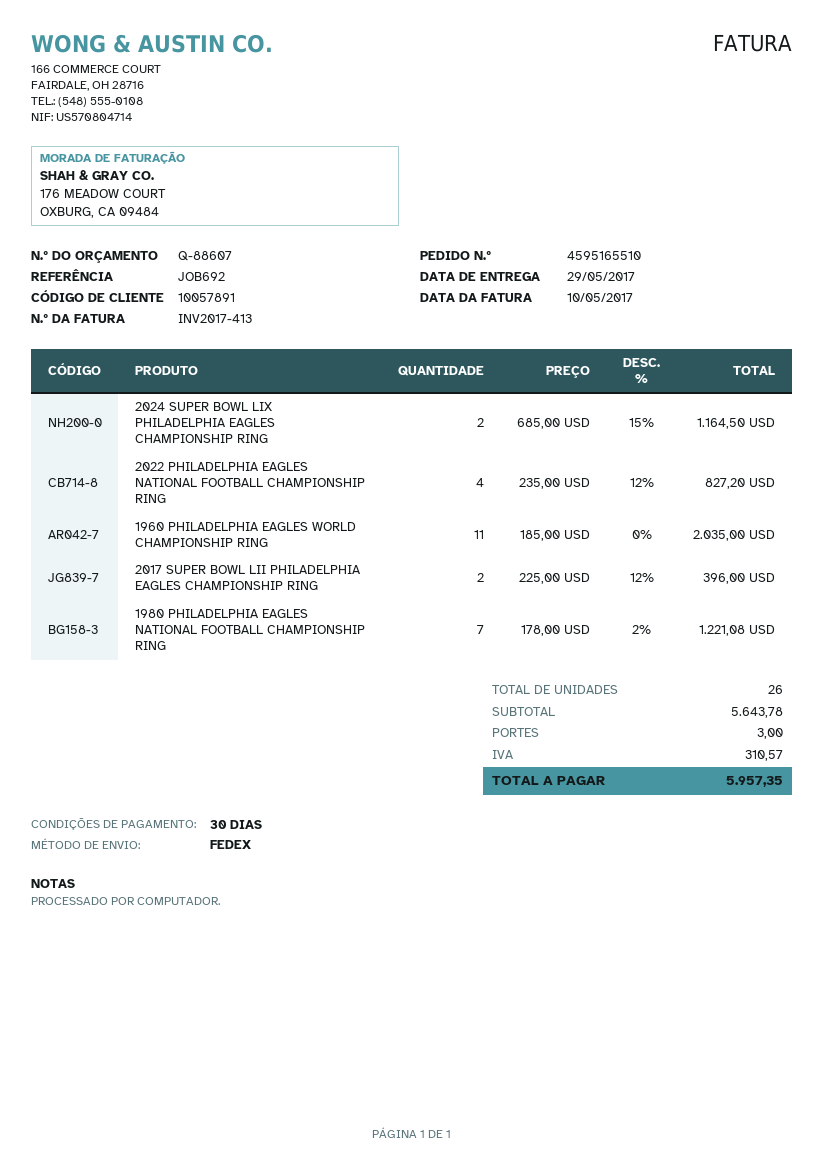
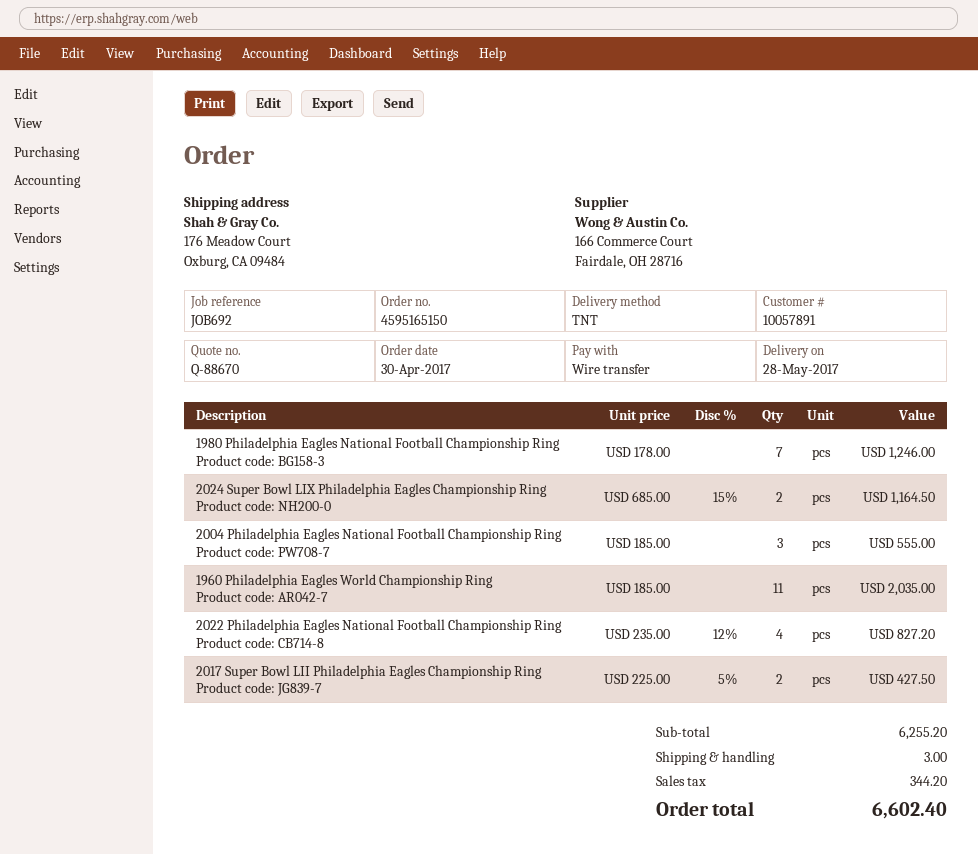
quote number: Q-88607 -> Q-88670
order number: 4595165510 -> 4595165150
delivery date: 2017-05-29 -> 2017-05-28
shipping method: FedEx -> TNT
2017 SUPER BOWL LII PHILADELPHIA EAGLES CHAMPIONSHIP RING: 2 x 225.00 - 12% = 396.00 -> 2 x 225.00 - 5% = 427.50
1980 PHILADELPHIA EAGLES NATIONAL FOOTBALL CHAMPIONSHIP RING: 7 x 178.00 - 2% = 1221.08 -> 7 x 178.00 = 1246.00
2004 Philadelphia Eagles National Football Championship Ring: none -> 3 x 185.00 = 555.00
subtotal: 5643.78 -> 6255.20
tax: 310.57 -> 344.20
total: 5957.35 -> 6602.40

